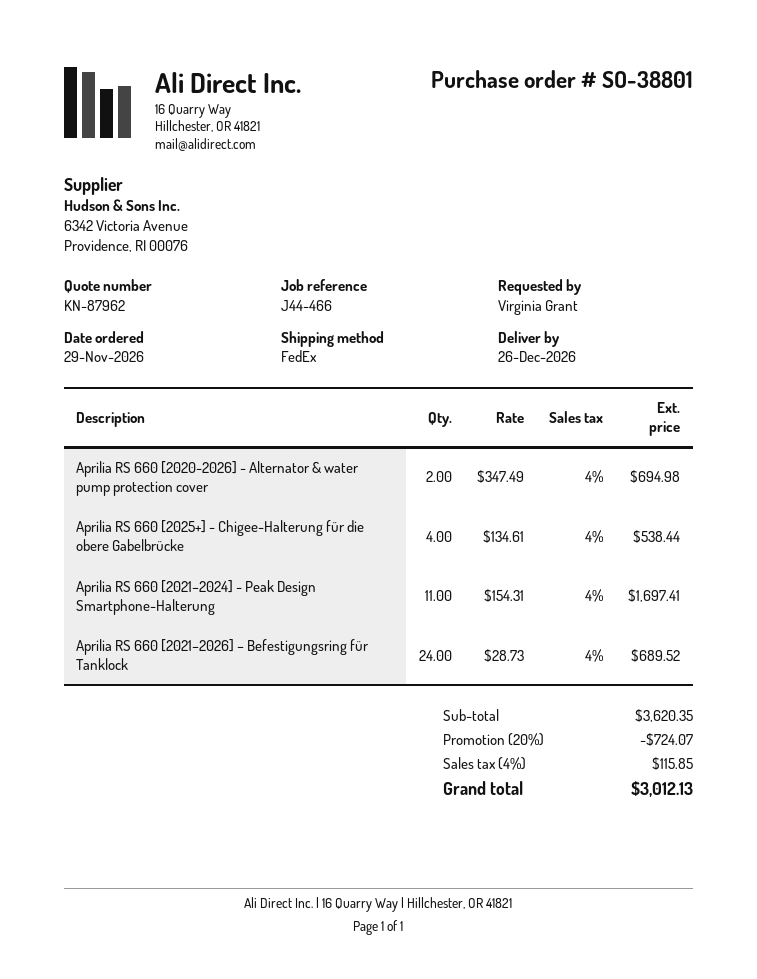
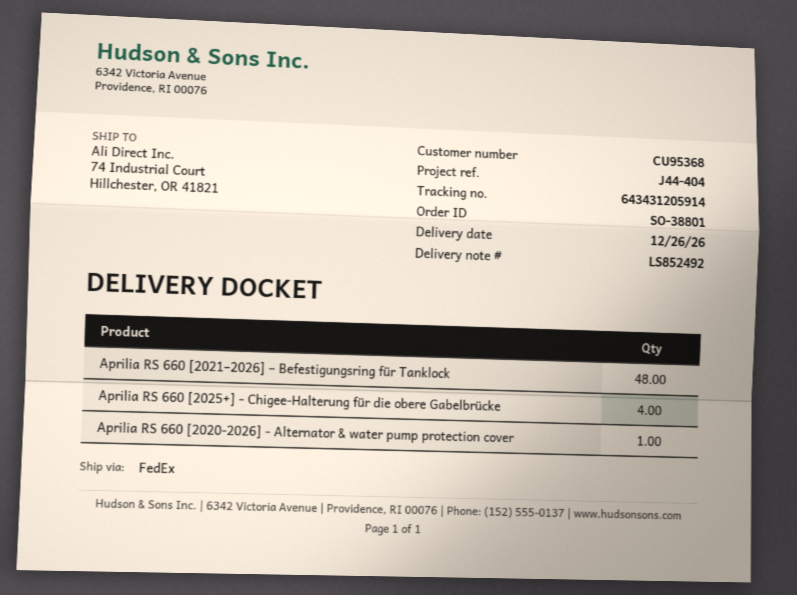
reference: J44-466 -> J44-404
Aprilia RS 660 [2020-2026] - Alternator & water pump protection cover: 2 -> 1
Aprilia RS 660 [2021–2024] - Peak Design Smartphone-Halterung: 11 -> none
Aprilia RS 660 [2021–2026] – Befestigungsring für Tanklock: 24 -> 48

